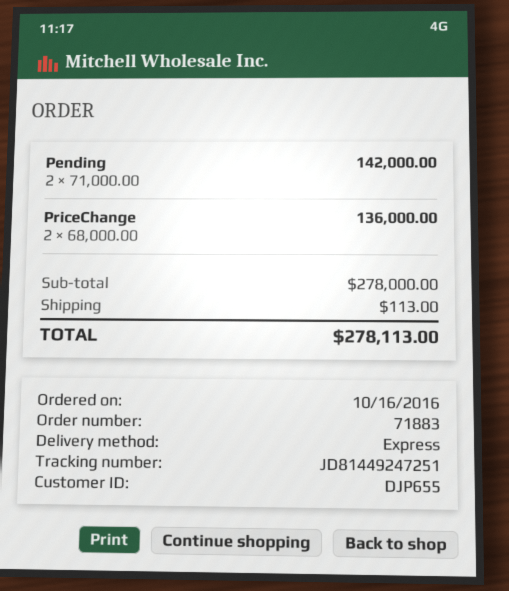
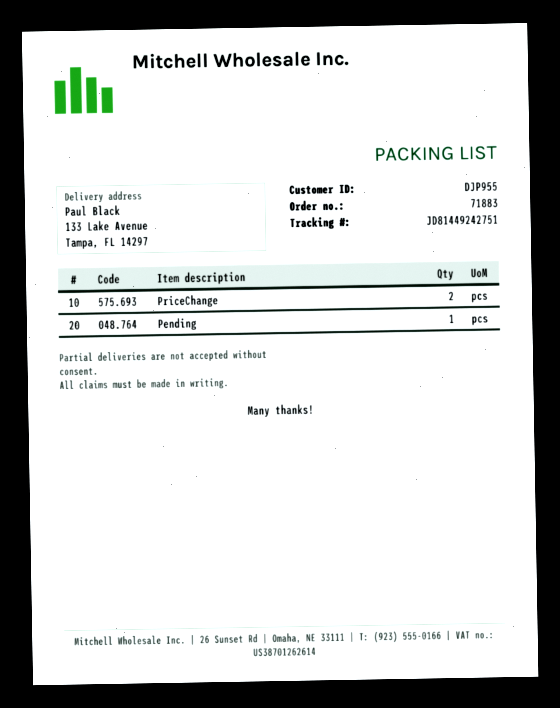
customer number: DJP655 -> DJP955
tracking number: JD81449247251 -> JD81449242751
Pending: 2 -> 1

